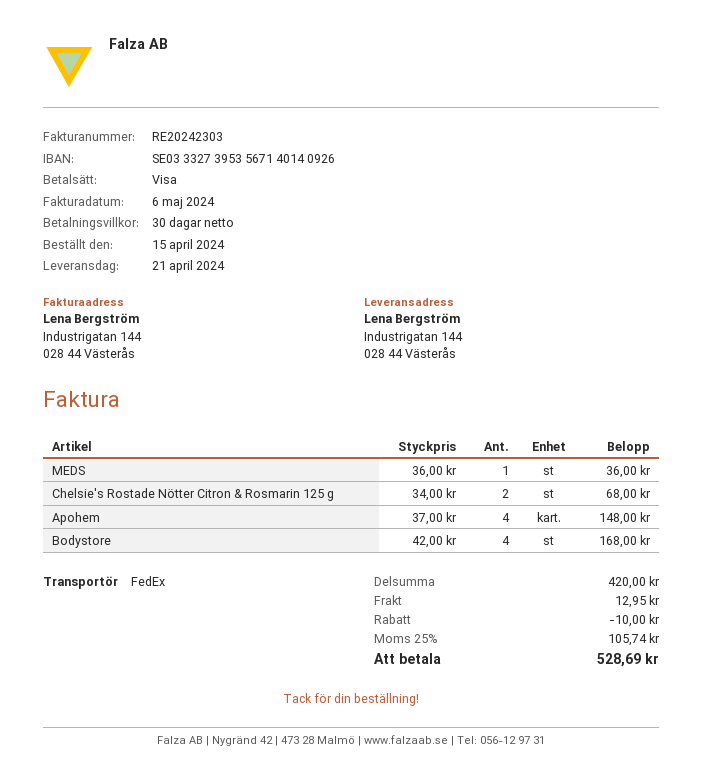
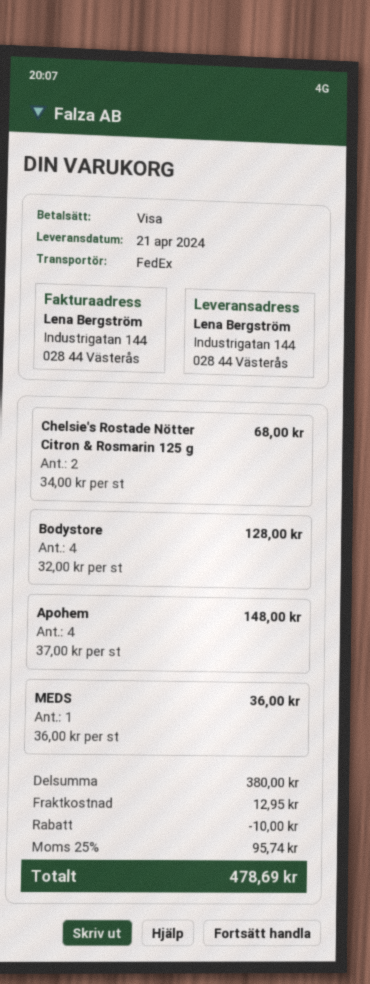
Bodystore: 4 x 42.00 = 168.00 -> 4 x 32.00 = 128.00
subtotal: 420.00 -> 380.00
tax: 25% = 105.74 -> 25% = 95.74
total: 528.69 -> 478.69

